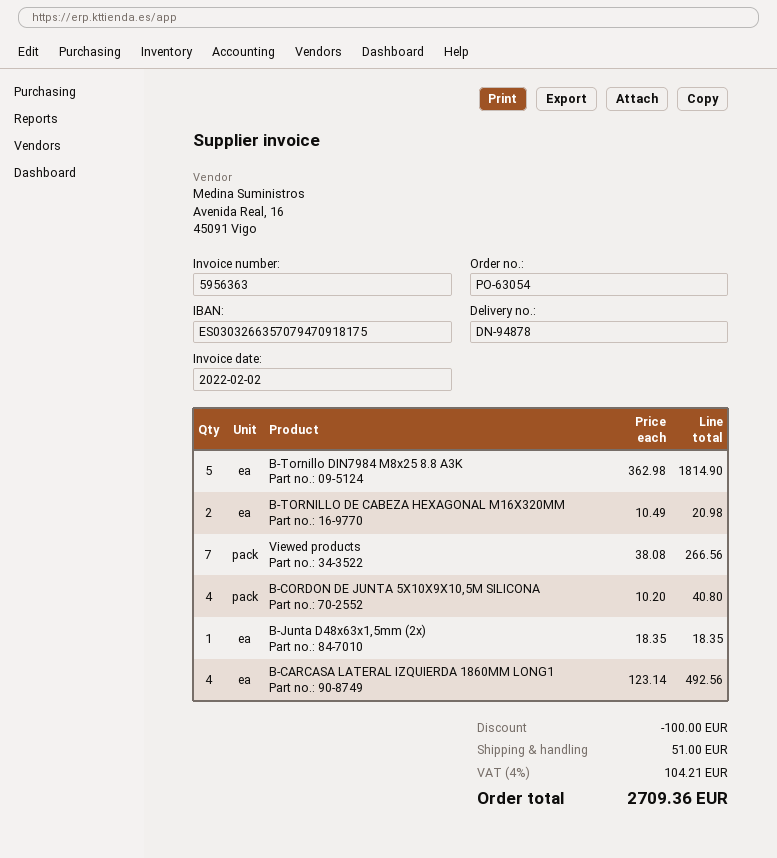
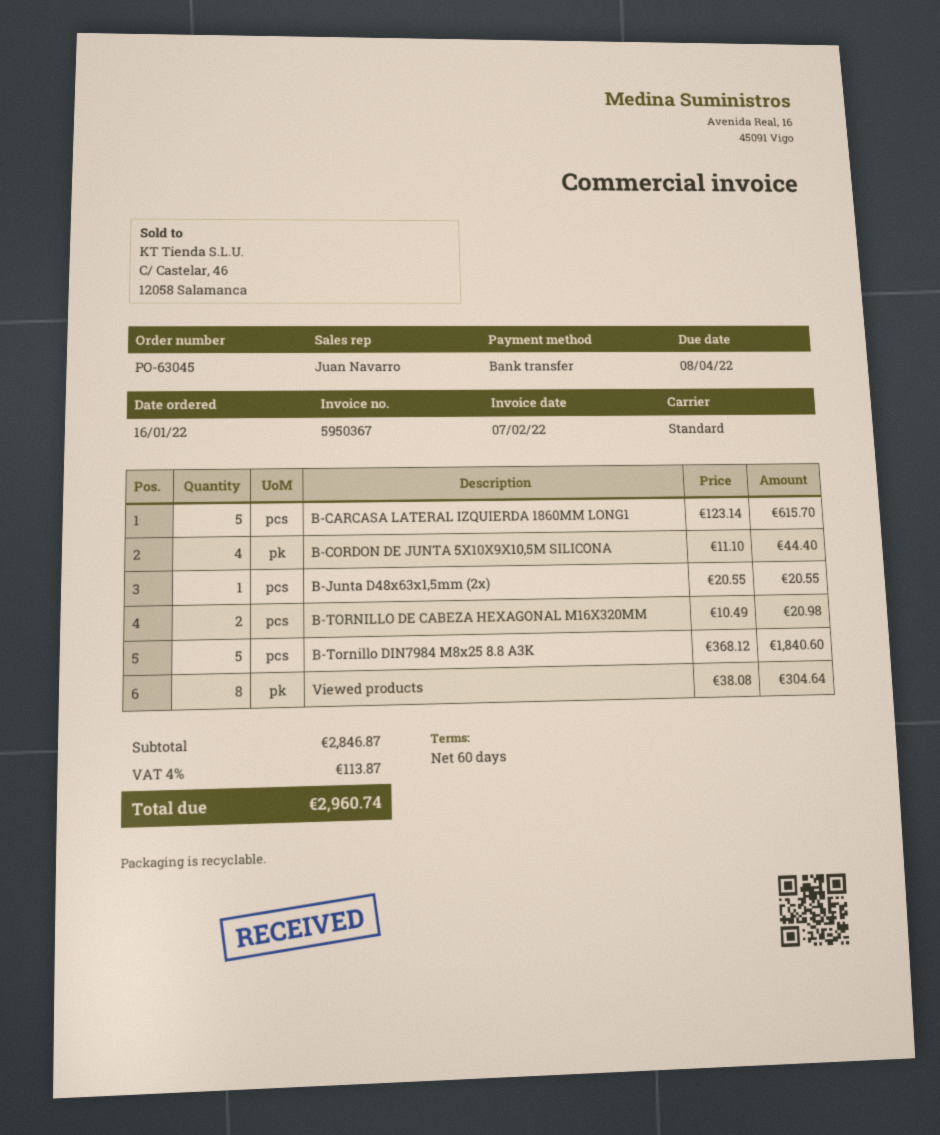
order number: PO-63054 -> PO-63045
invoice number: 5956363 -> 5950367
invoice date: 2022-02-02 -> 2022-02-07
B-Tornillo DIN7984 M8x25 8.8 A3K: 5 x 362.98 = 1814.90 -> 5 x 368.12 = 1840.60
Viewed products: 7 x 38.08 = 266.56 -> 8 x 38.08 = 304.64
B-CORDON DE JUNTA 5X10X9X10,5M SILICONA: 4 x 10.20 = 40.80 -> 4 x 11.10 = 44.40
B-Junta D48x63x1,5mm (2x): 1 x 18.35 = 18.35 -> 1 x 20.55 = 20.55
B-CARCASA LATERAL IZQUIERDA 1860MM LONG1: 4 x 123.14 = 492.56 -> 5 x 123.14 = 615.70
discount: 100.00 -> none
shipping: 51.00 -> none
tax: 4% = 104.21 -> 4% = 113.87
total: 2709.36 -> 2960.74

